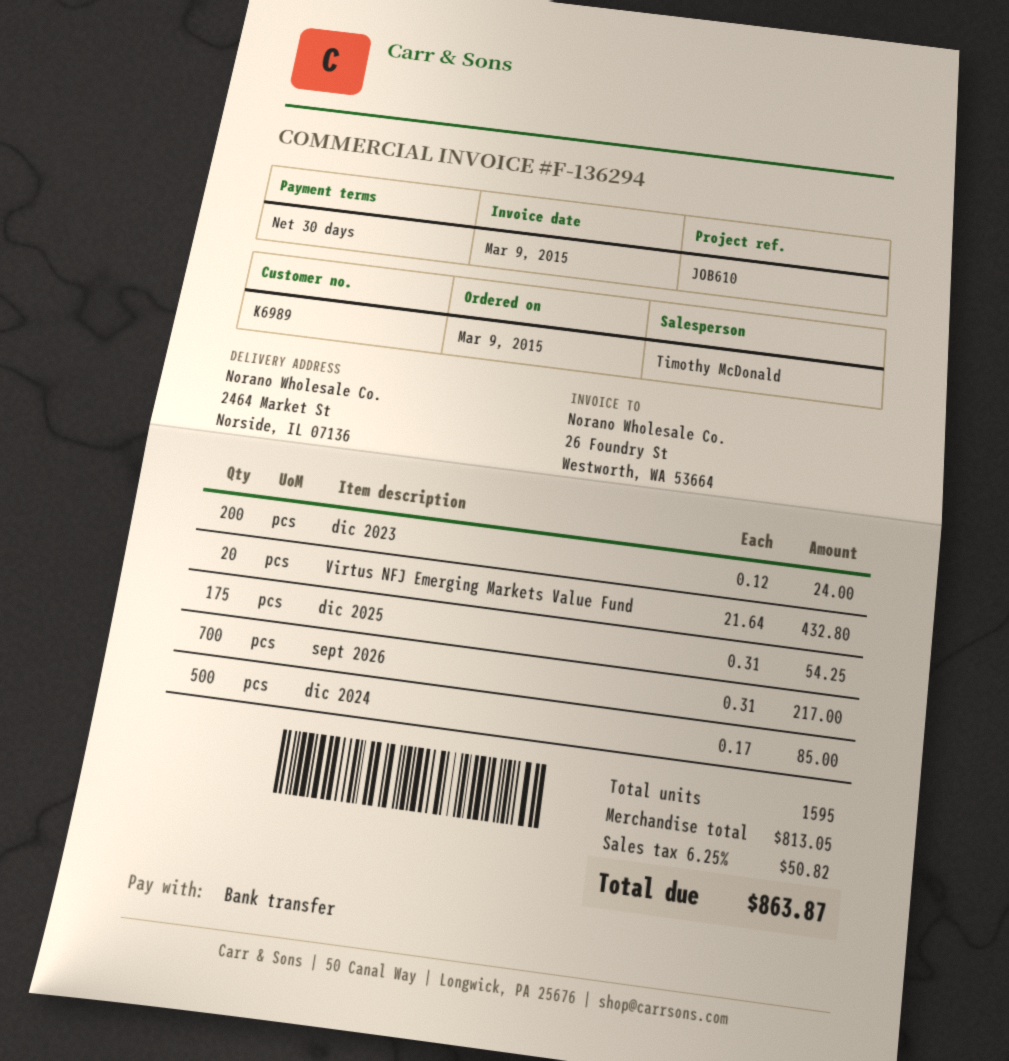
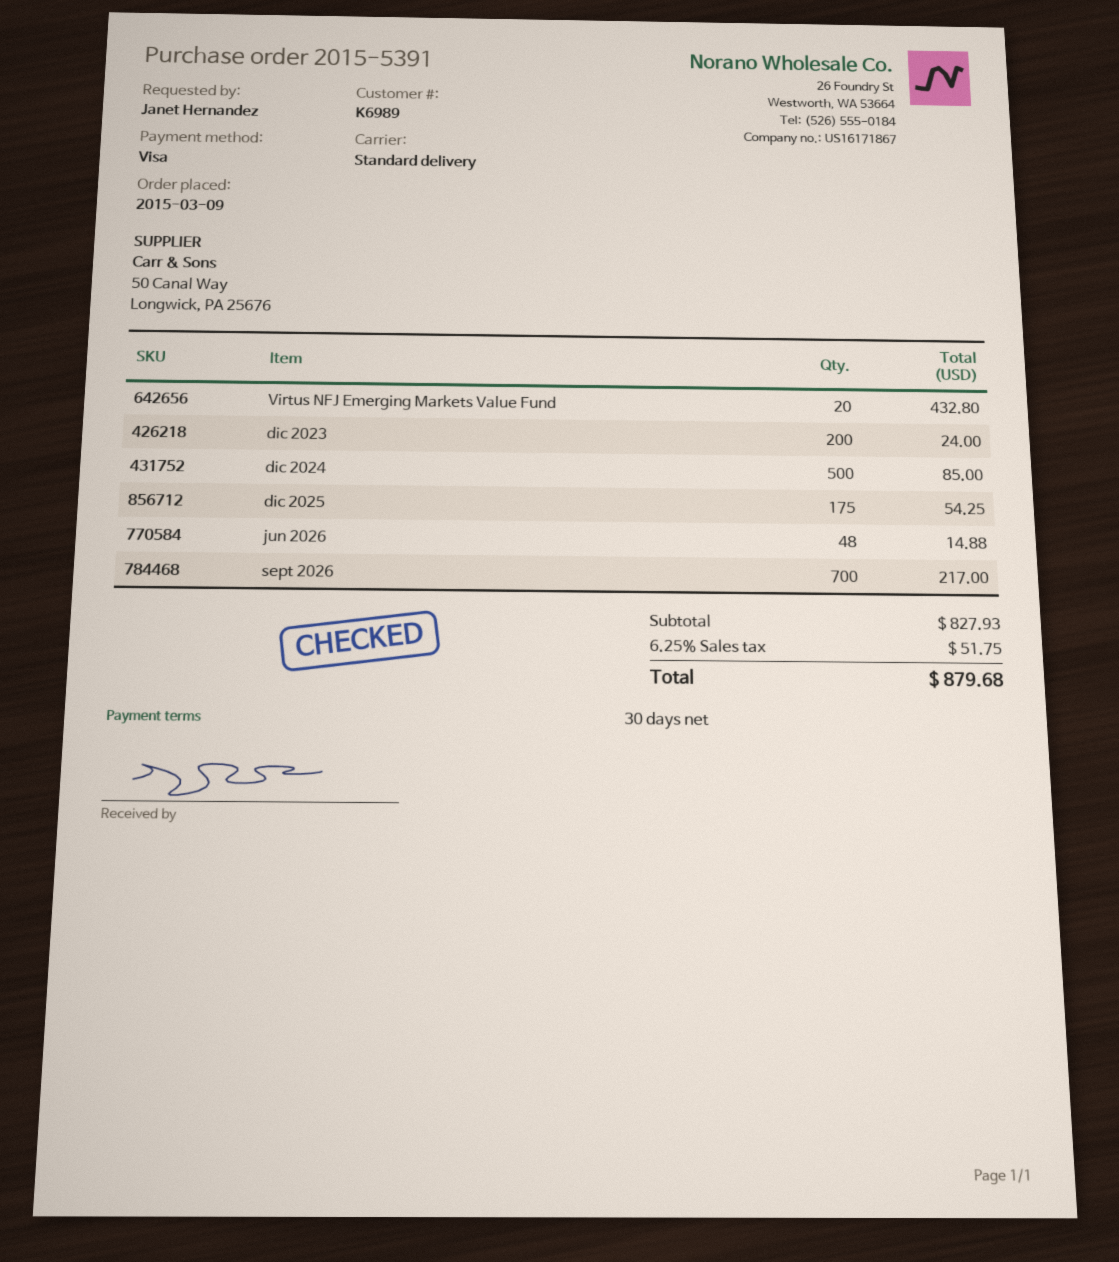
payment method: bank transfer -> Visa
jun 2026: none -> 48 for 14.88
subtotal: 813.05 -> 827.93
tax: 6.25% = 50.82 -> 6.25% = 51.75
total: 863.87 -> 879.68

